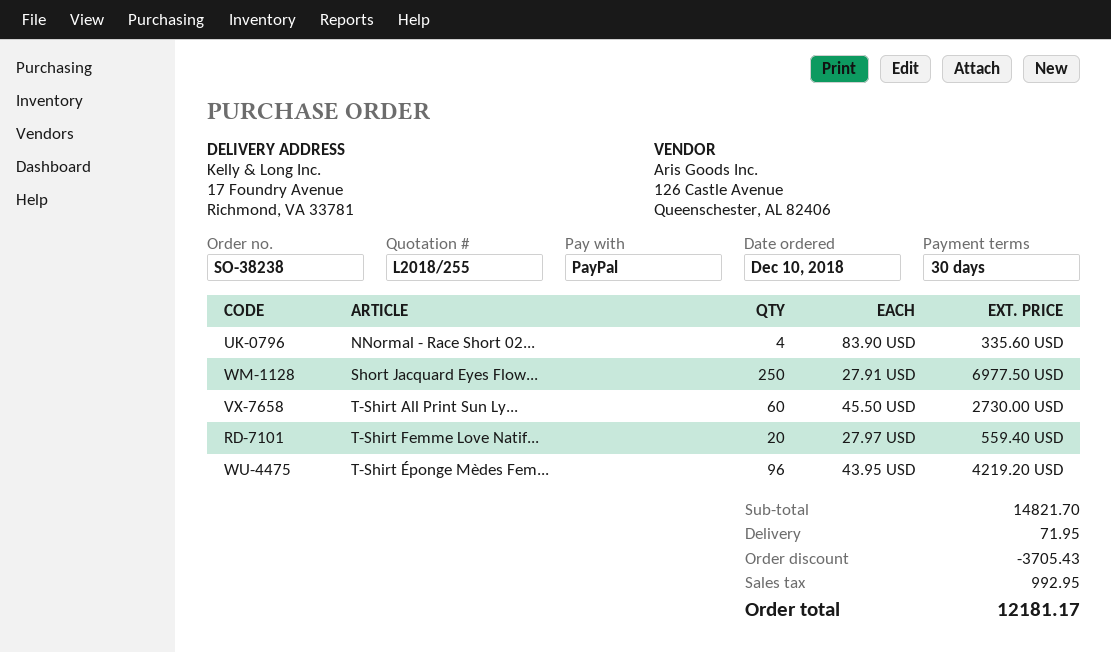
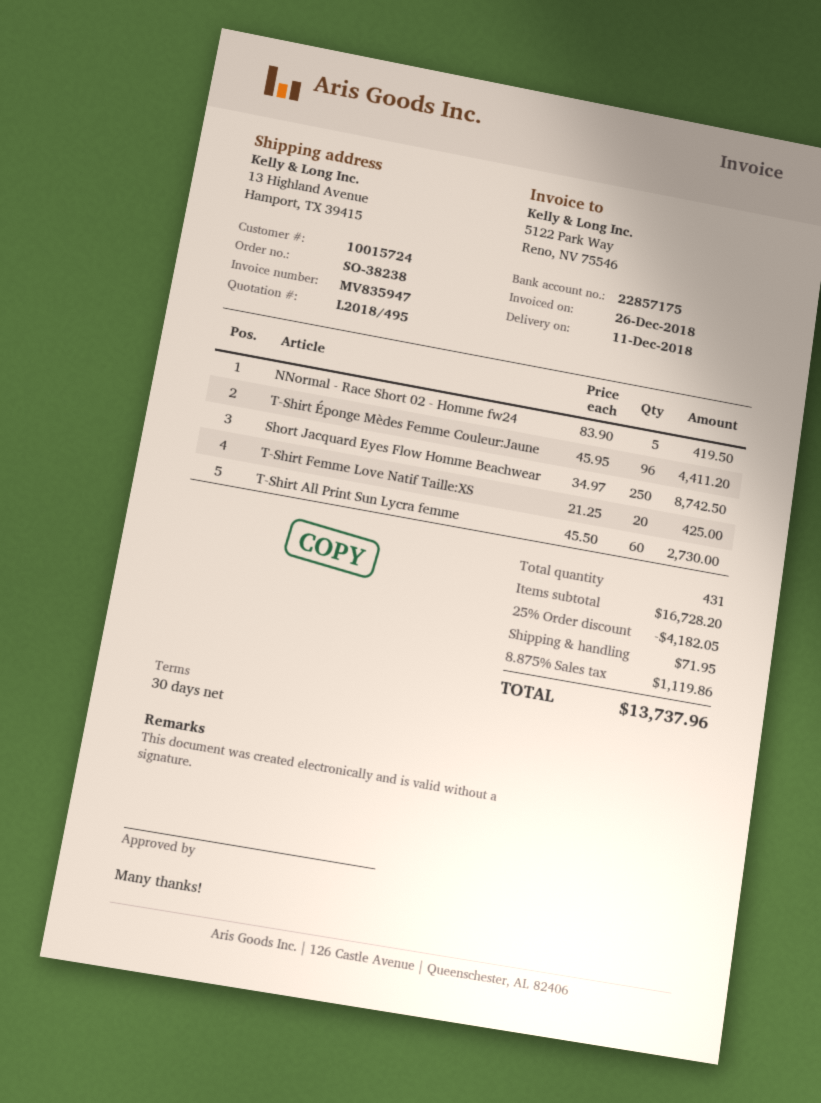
quote number: L2018/255 -> L2018/495
ship to: 17 Foundry Avenue, Richmond, VA 33781 -> 13 Highland Avenue, Hamport, TX 39415
NNormal - Race Short 02...: 4 x 83.90 = 335.60 -> 5 x 83.90 = 419.50
Short Jacquard Eyes Flow...: 250 x 27.91 = 6977.50 -> 250 x 34.97 = 8742.50
T-Shirt Femme Love Natif...: 20 x 27.97 = 559.40 -> 20 x 21.25 = 425.00
T-Shirt Éponge Mèdes Fem...: 96 x 43.95 = 4219.20 -> 96 x 45.95 = 4411.20
subtotal: 14821.70 -> 16728.20
discount: 3705.43 -> 4182.05
tax: 992.95 -> 1119.86
total: 12181.17 -> 13737.96

